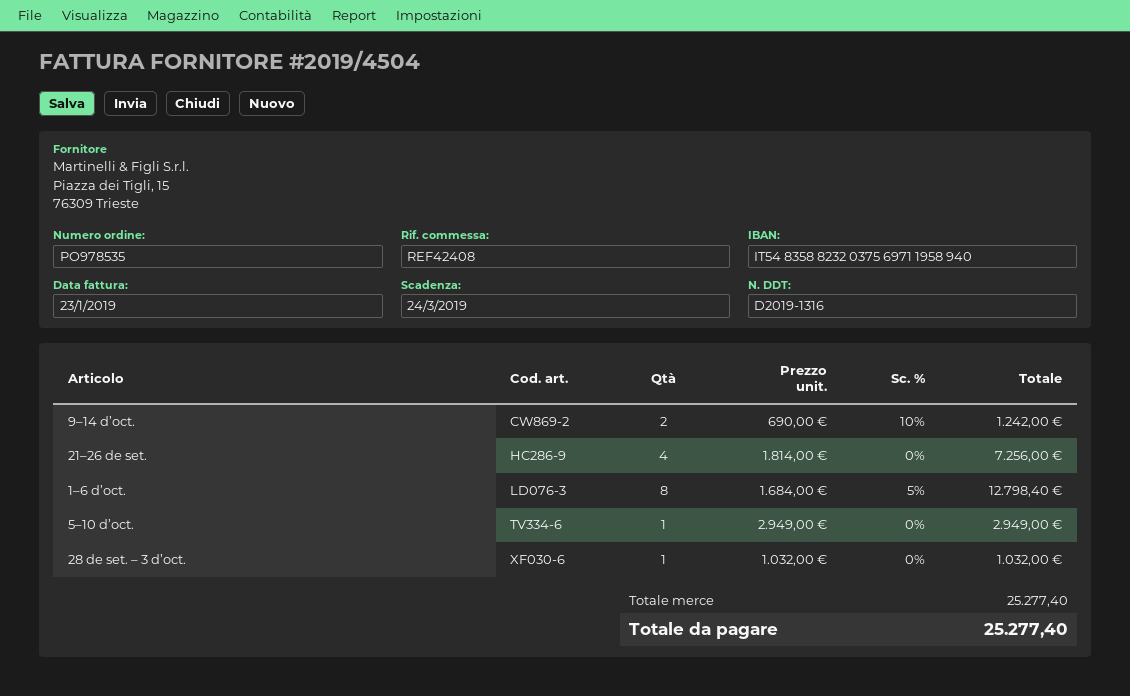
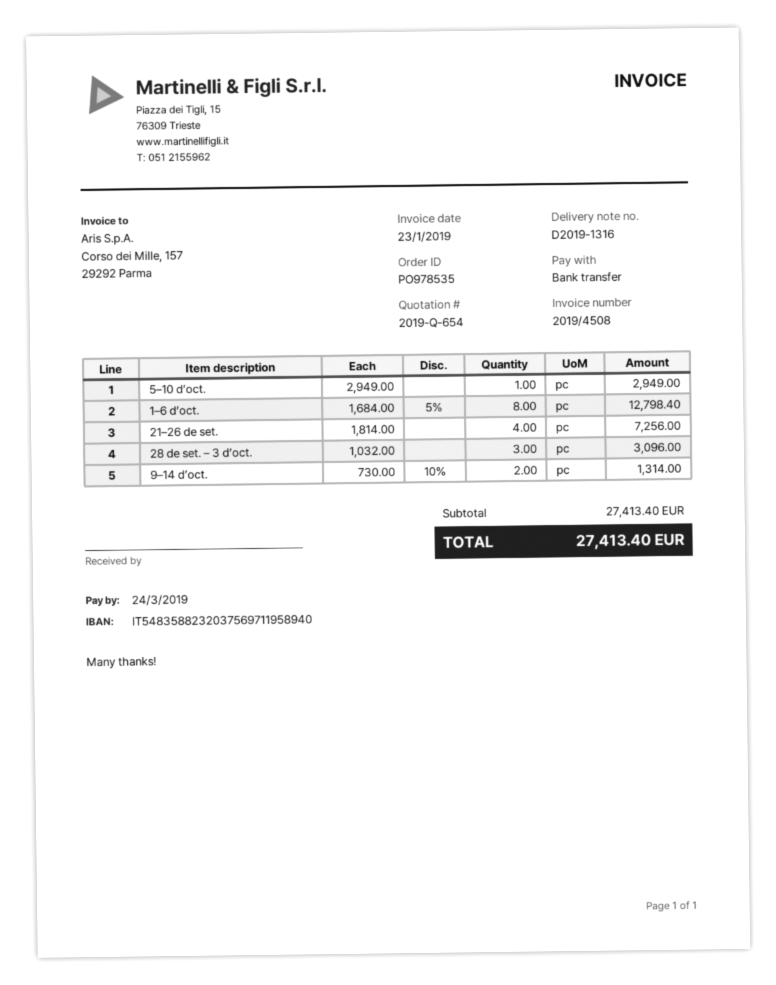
invoice number: 2019/4504 -> 2019/4508
9–14 d’oct.: 2 x 690.00 - 10% = 1242.00 -> 2 x 730.00 - 10% = 1314.00
28 de set. – 3 d’oct.: 1 x 1032.00 = 1032.00 -> 3 x 1032.00 = 3096.00
subtotal: 25277.40 -> 27413.40
total: 25277.40 -> 27413.40

